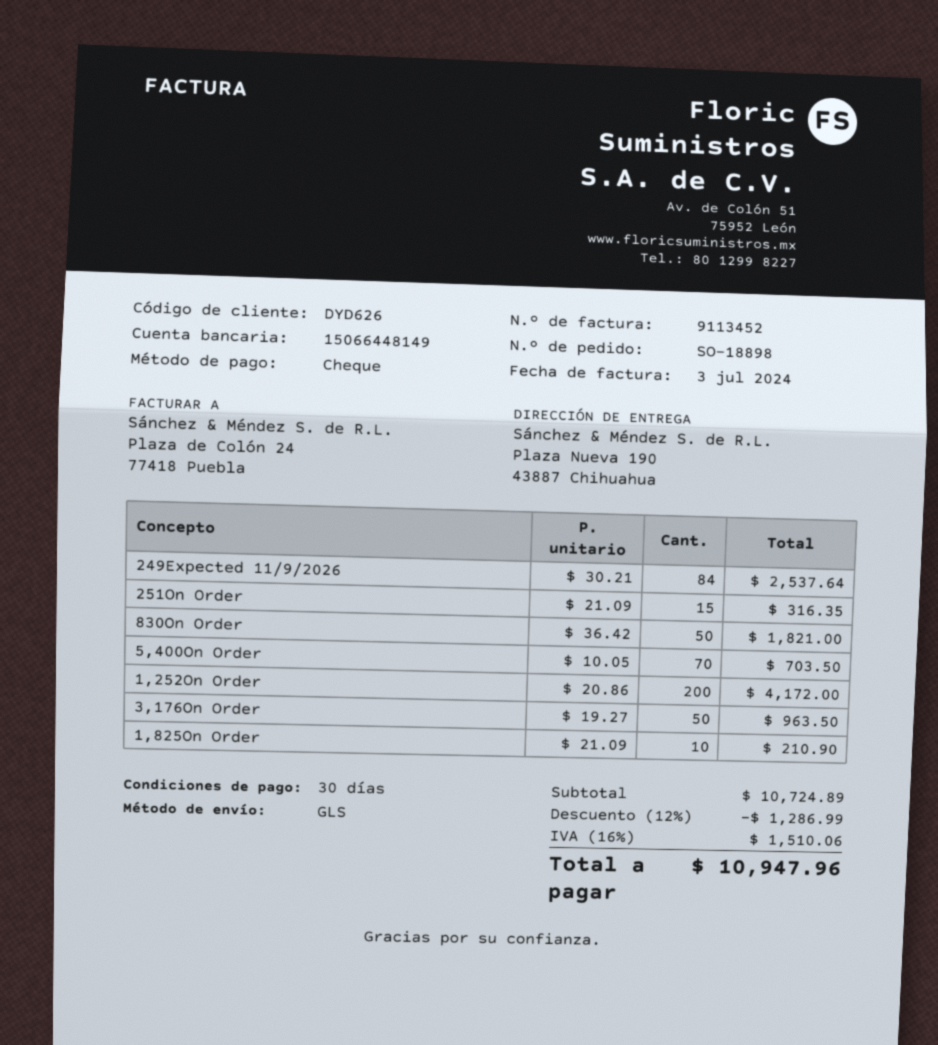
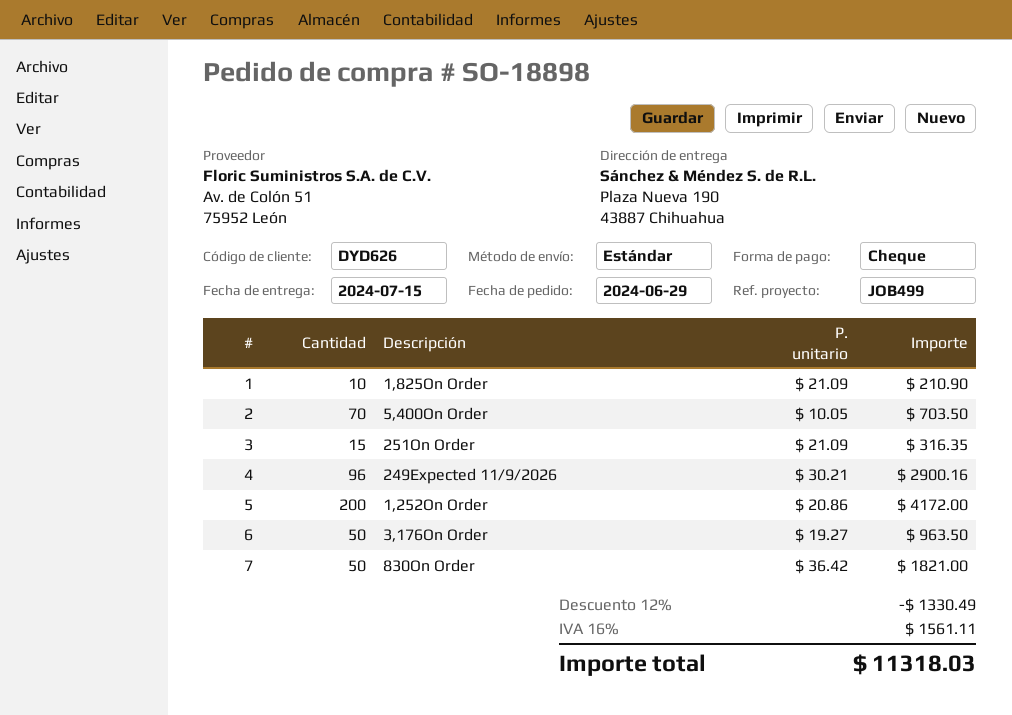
shipping method: GLS -> standard
249Expected 11/9/2026: 84 x 30.21 = 2537.64 -> 96 x 30.21 = 2900.16
discount: 12% = 1286.99 -> 12% = 1330.49
tax: 16% = 1510.06 -> 16% = 1561.11
total: 10947.96 -> 11318.03

